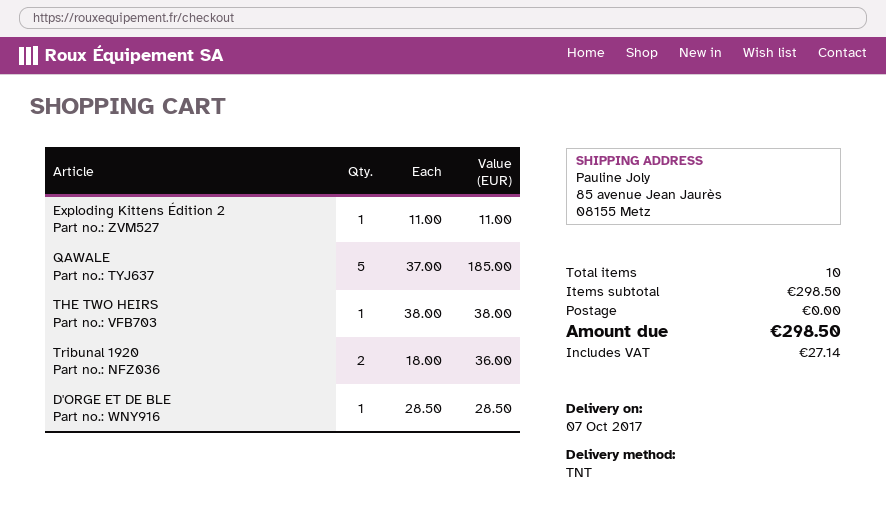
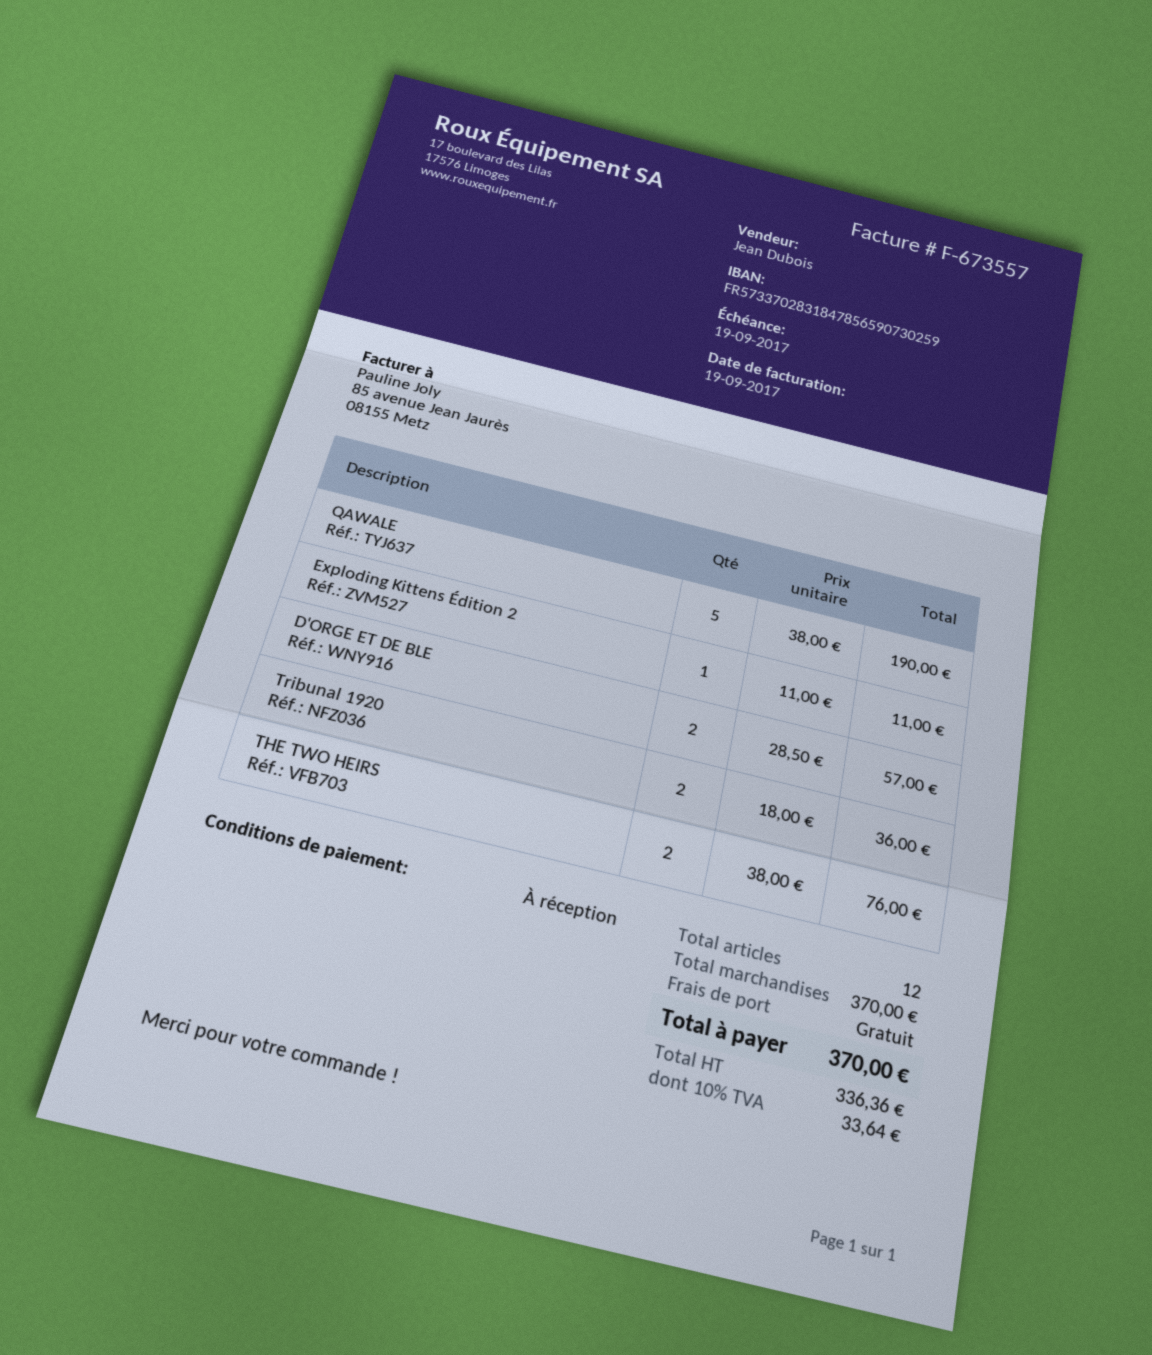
QAWALE: 5 x 37.00 = 185.00 -> 5 x 38.00 = 190.00
THE TWO HEIRS: 1 x 38.00 = 38.00 -> 2 x 38.00 = 76.00
D'ORGE ET DE BLE: 1 x 28.50 = 28.50 -> 2 x 28.50 = 57.00
total quantity: 10 -> 12
subtotal: 298.50 -> 370.00
tax: 27.14 -> 33.64
total: 298.50 -> 370.00

